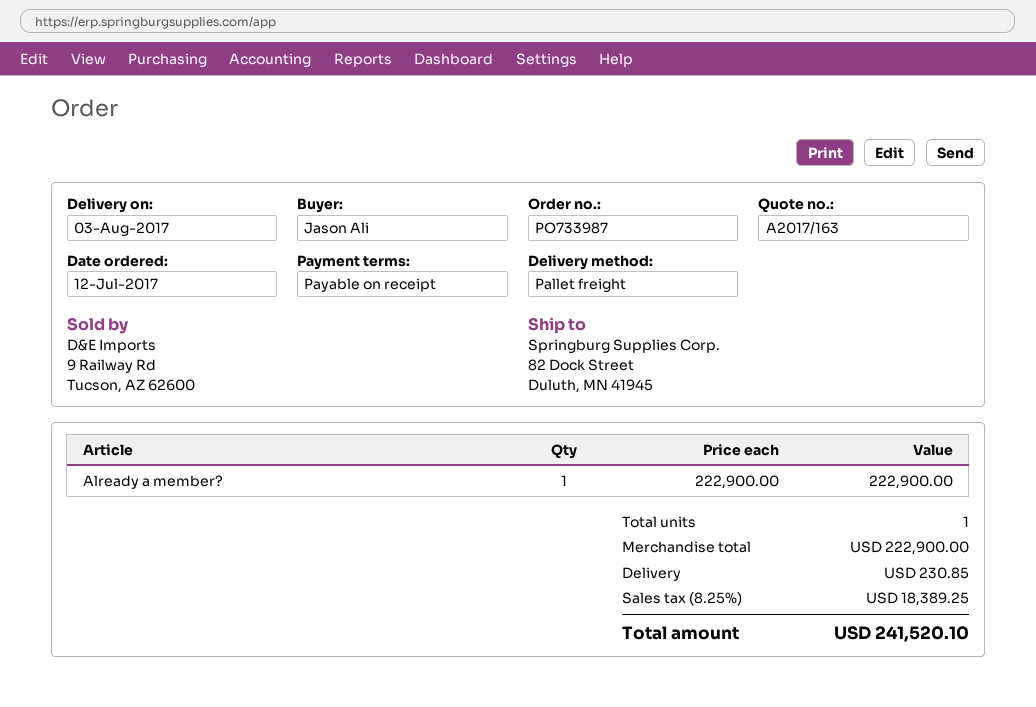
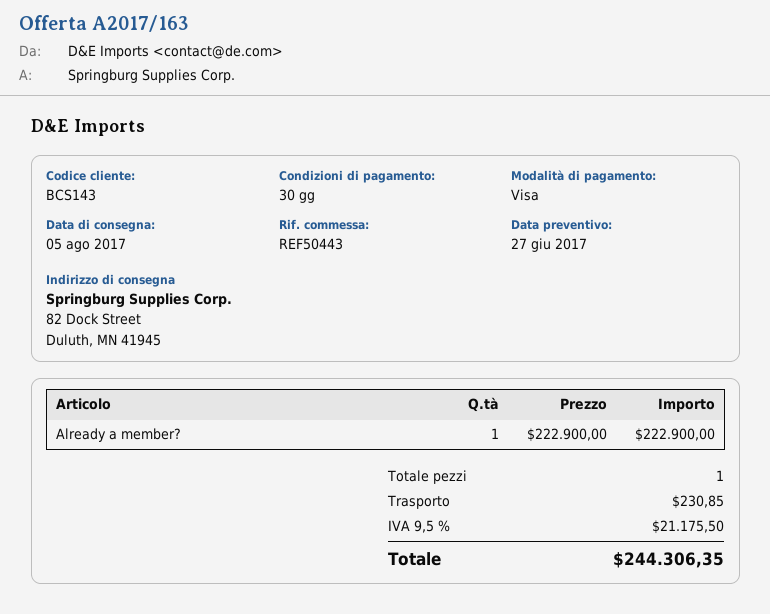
delivery date: 2017-08-03 -> 2017-08-05
payment terms: on receipt -> 30 days
tax: 8.25% = 18389.25 -> 9.5% = 21175.50
total: 241520.10 -> 244306.35

